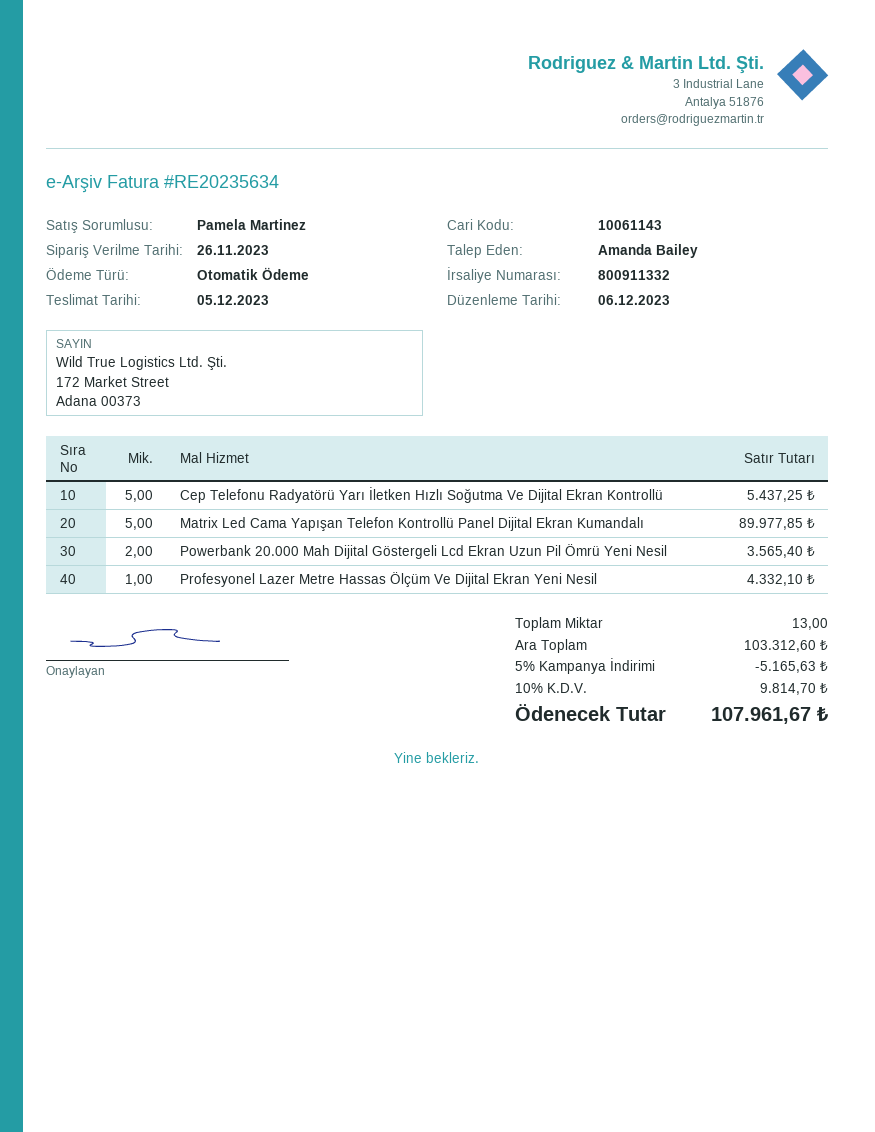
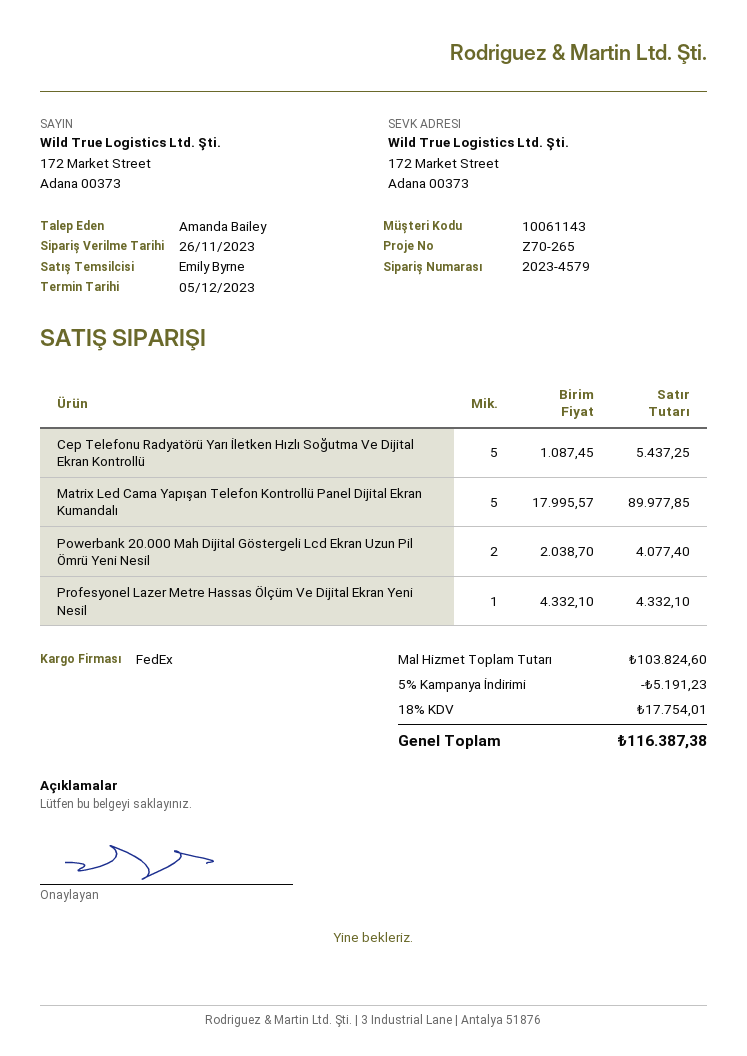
sales rep: Pamela Martinez -> Emily Byrne
Powerbank 20.000 Mah Dijital Göstergeli Lcd Ekran Uzun Pil Ömrü Yeni Nesil: 2 for 3565.40 -> 2 for 4077.40
subtotal: 103312.60 -> 103824.60
discount: 5% = 5165.63 -> 5% = 5191.23
tax: 10% = 9814.70 -> 18% = 17754.01
total: 107961.67 -> 116387.38

